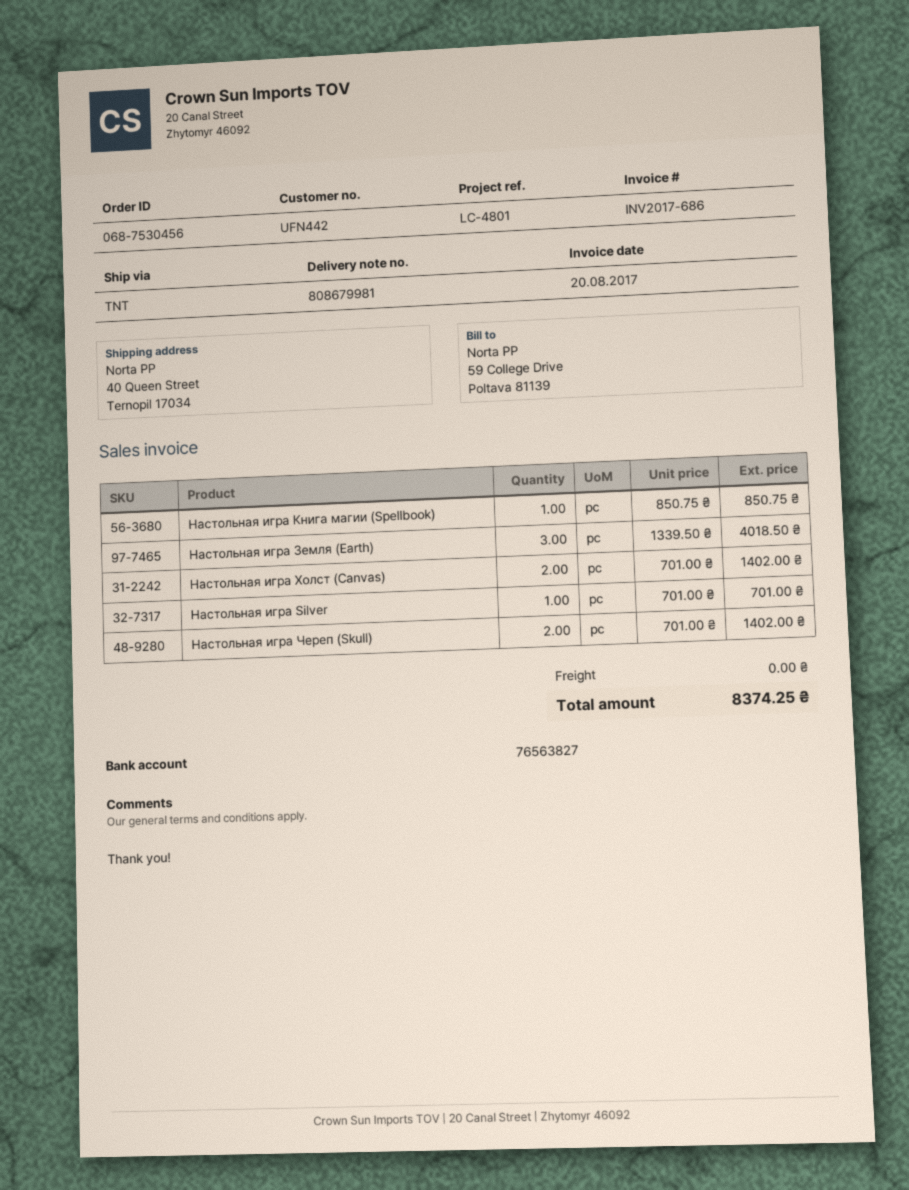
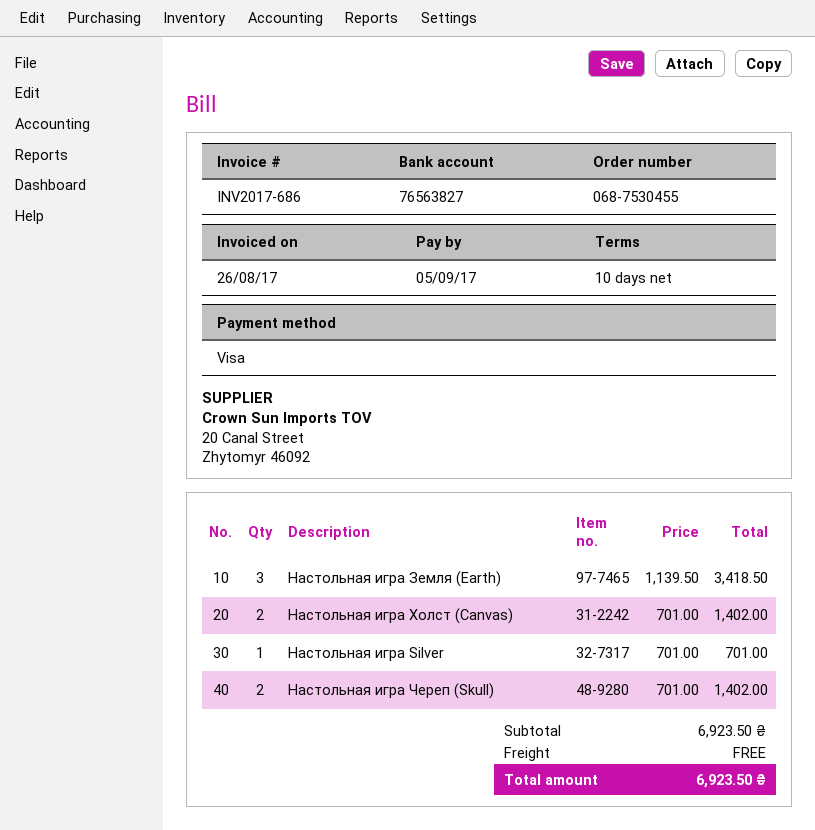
order number: 068-7530456 -> 068-7530455
invoice date: 2017-08-20 -> 2017-08-26
Настольная игра Книга магии (Spellbook): 1 x 850.75 = 850.75 -> none
Настольная игра Земля (Earth): 3 x 1339.50 = 4018.50 -> 3 x 1139.50 = 3418.50
total: 8374.25 -> 6923.50

